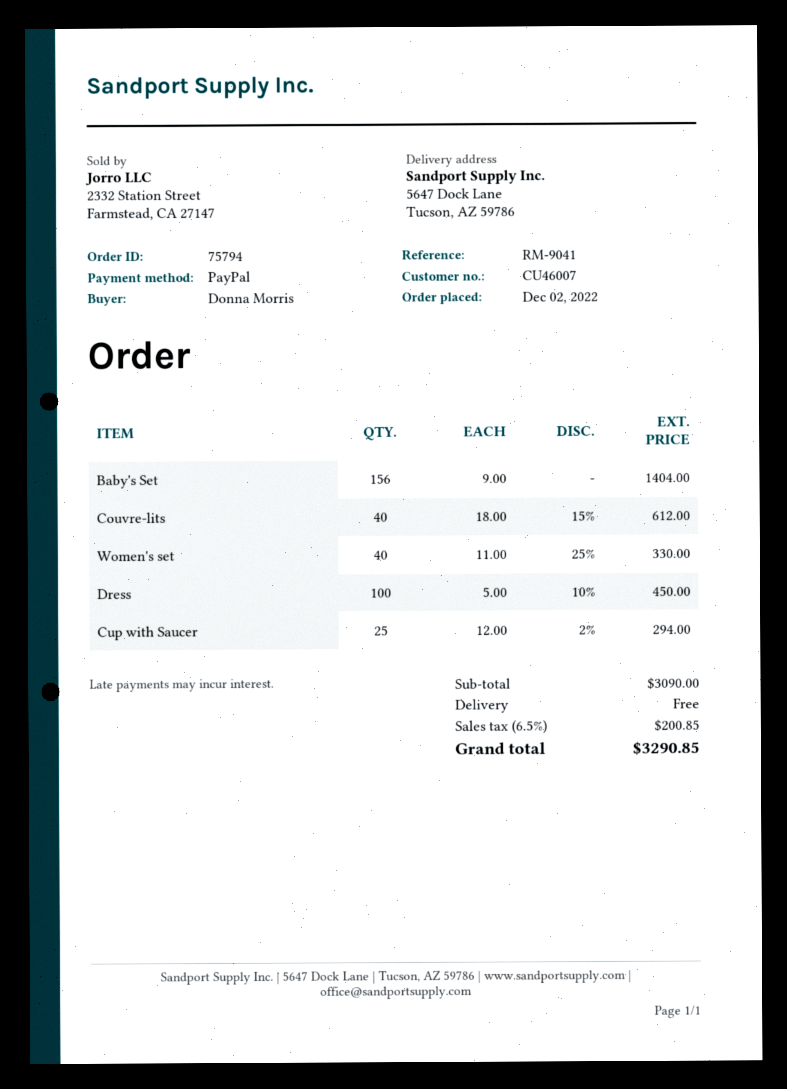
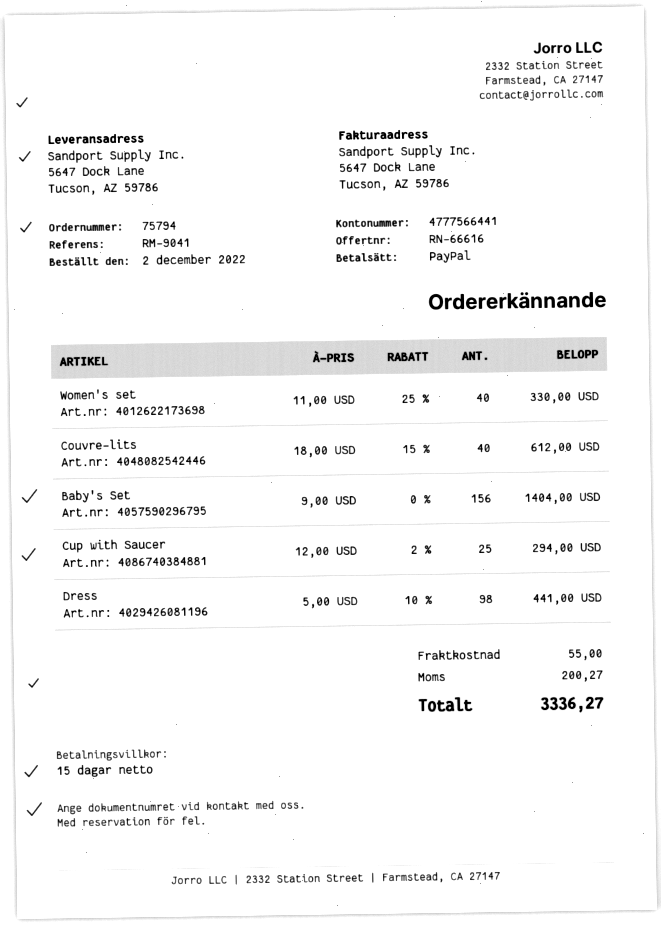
Dress: 100 x 5.00 - 10% = 450.00 -> 98 x 5.00 - 10% = 441.00
shipping: 0.00 -> 55.00
tax: 200.85 -> 200.27
total: 3290.85 -> 3336.27

